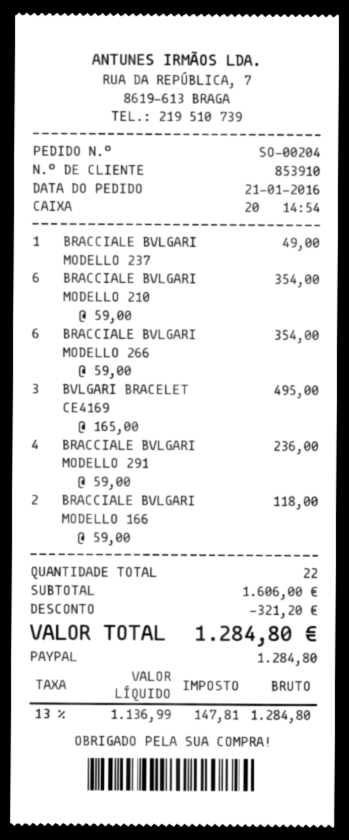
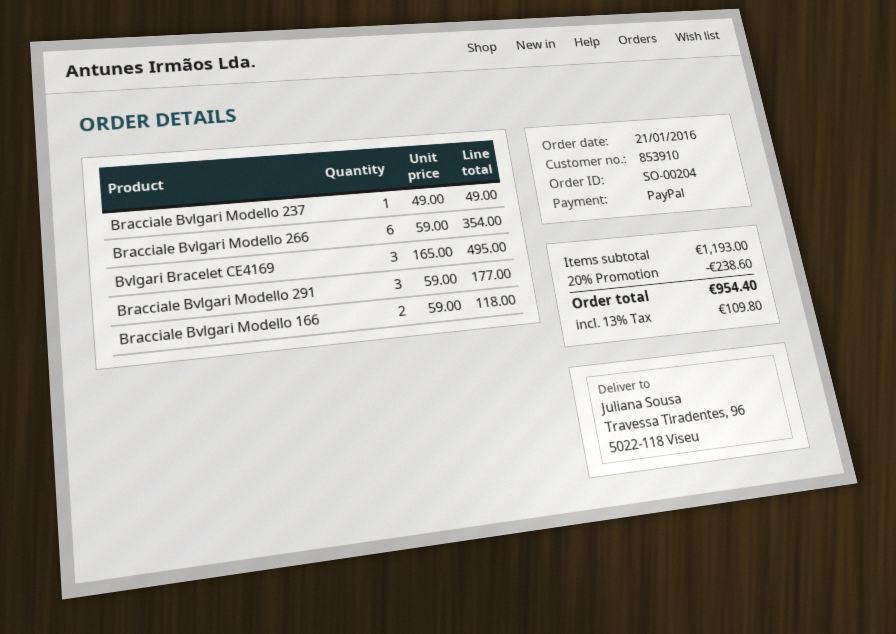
BRACCIALE BVLGARI MODELLO 210: 6 x 59.00 = 354.00 -> none
BRACCIALE BVLGARI MODELLO 291: 4 x 59.00 = 236.00 -> 3 x 59.00 = 177.00
subtotal: 1606.00 -> 1193.00
discount: 321.20 -> 238.60
tax: 13% = 147.81 -> 13% = 109.80
total: 1284.80 -> 954.40

